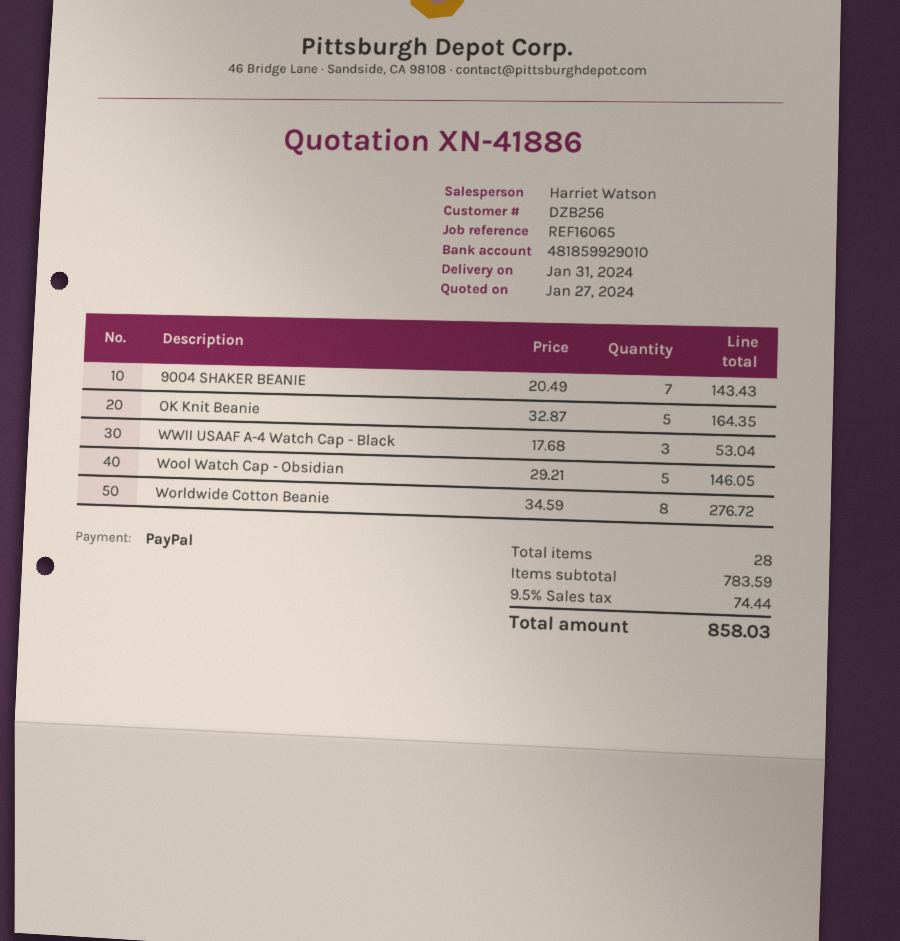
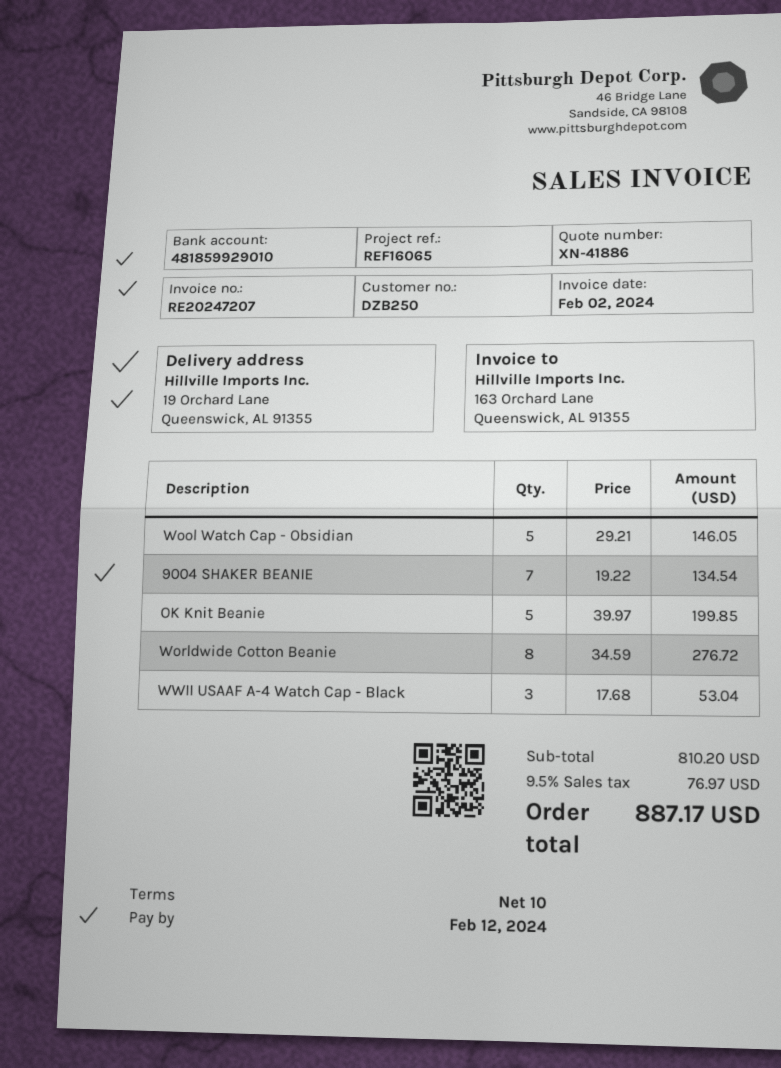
customer number: DZB256 -> DZB250
9004 SHAKER BEANIE: 7 x 20.49 = 143.43 -> 7 x 19.22 = 134.54
OK Knit Beanie: 5 x 32.87 = 164.35 -> 5 x 39.97 = 199.85
subtotal: 783.59 -> 810.20
tax: 9.5% = 74.44 -> 9.5% = 76.97
total: 858.03 -> 887.17

